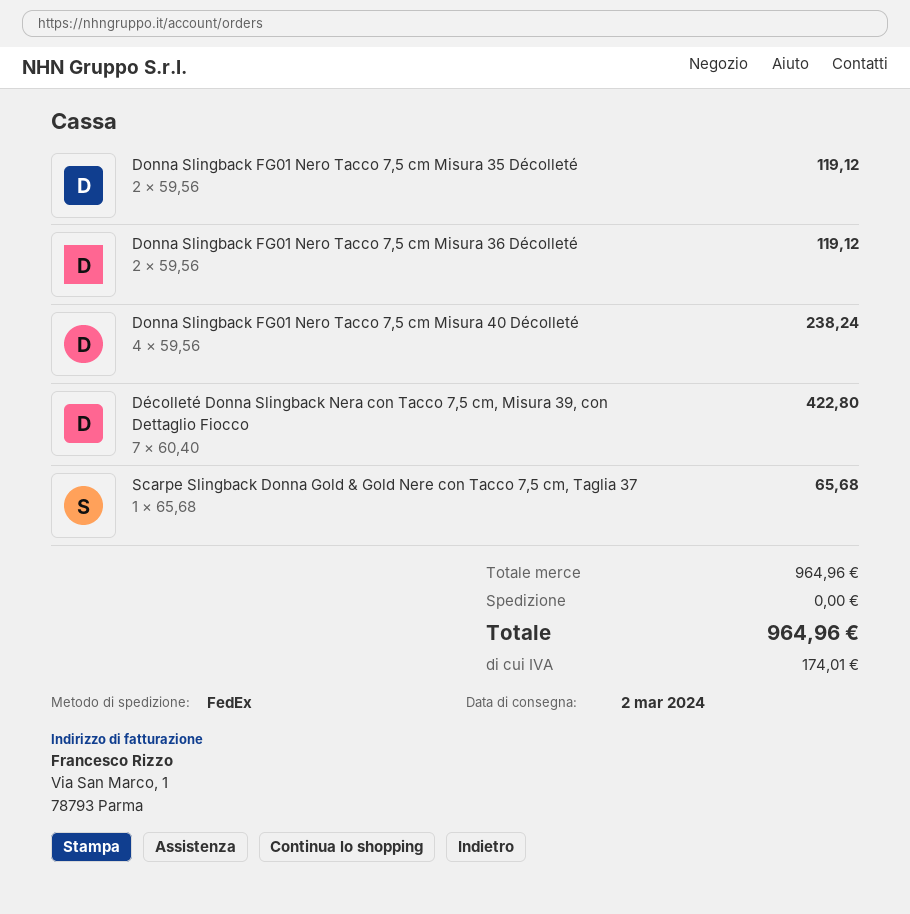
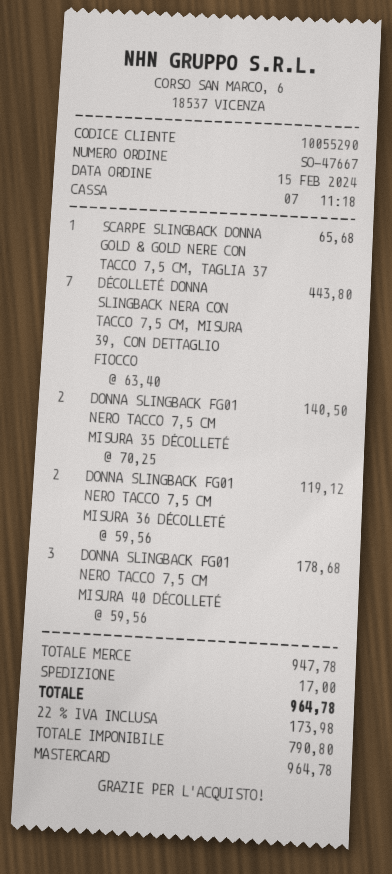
Donna Slingback FG01 Nero Tacco 7,5 cm Misura 35 Décolleté: 2 x 59.56 = 119.12 -> 2 x 70.25 = 140.50
Donna Slingback FG01 Nero Tacco 7,5 cm Misura 40 Décolleté: 4 x 59.56 = 238.24 -> 3 x 59.56 = 178.68
Décolleté Donna Slingback Nera con Tacco 7,5 cm, Misura 39, con Dettaglio Fiocco: 7 x 60.40 = 422.80 -> 7 x 63.40 = 443.80
subtotal: 964.96 -> 947.78
shipping: 0.00 -> 17.00
tax: 174.01 -> 173.98
total: 964.96 -> 964.78

